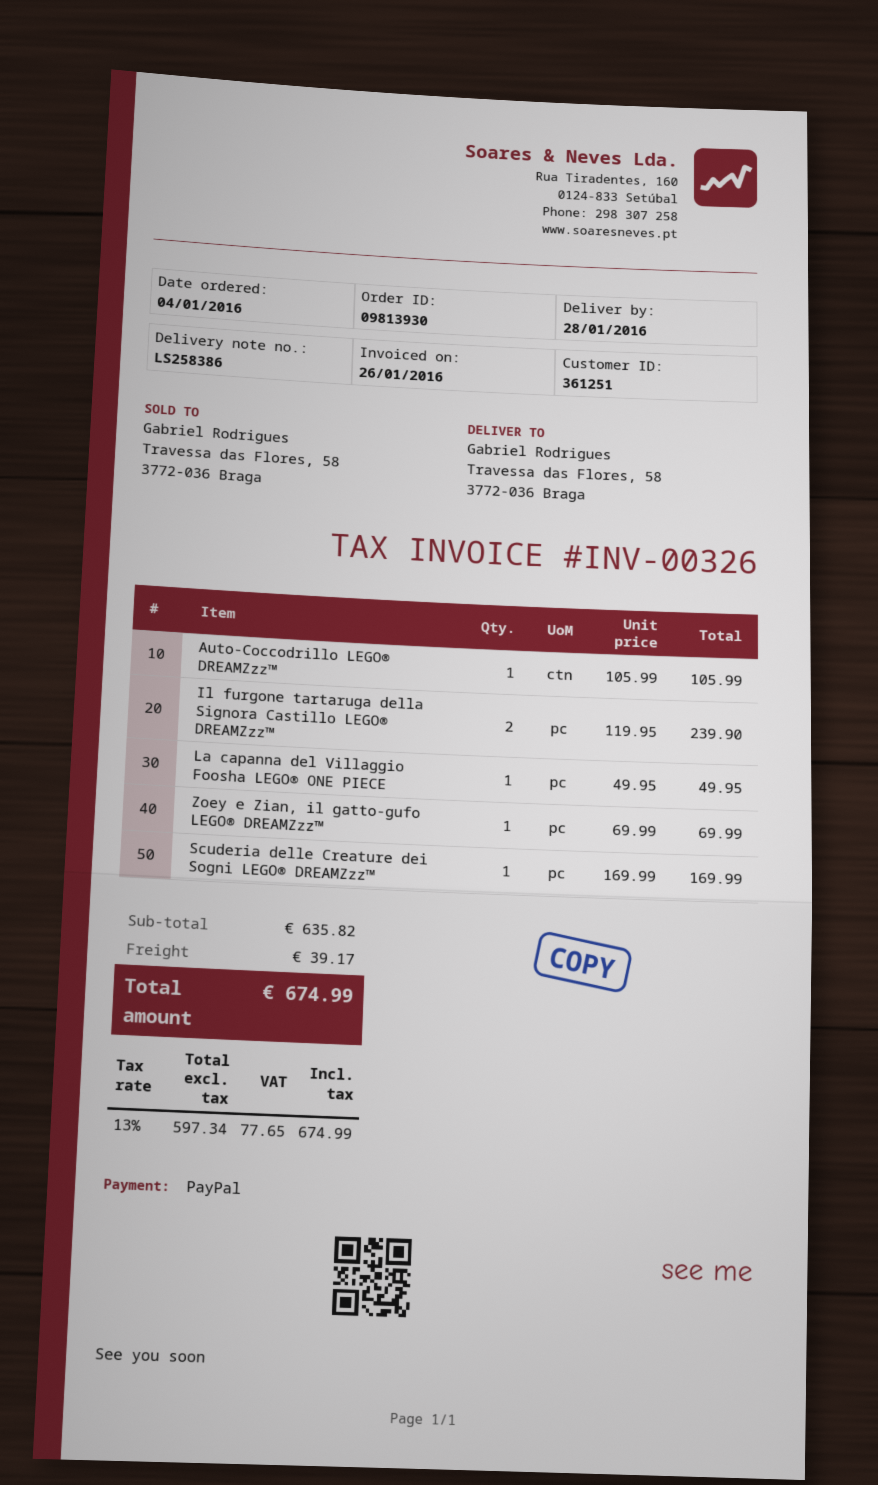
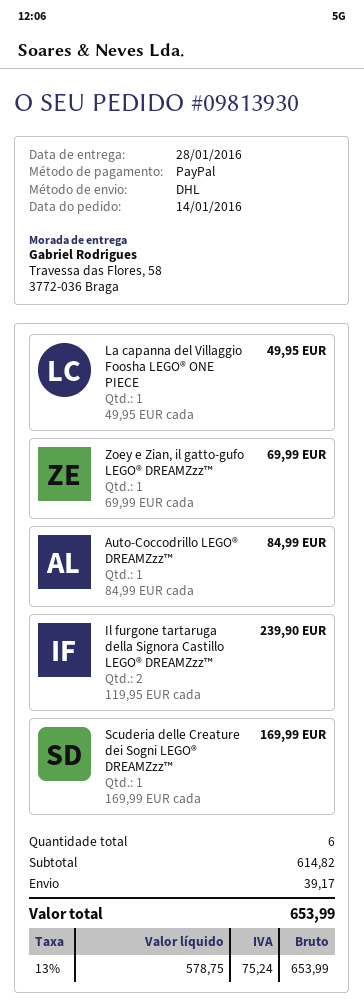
order date: 2016-01-04 -> 2016-01-14
Auto-Coccodrillo LEGO® DREAMZzz™: 1 x 105.99 = 105.99 -> 1 x 84.99 = 84.99
subtotal: 635.82 -> 614.82
net: 597.34 -> 578.75
tax: 13% = 77.65 -> 13% = 75.24
total: 674.99 -> 653.99

